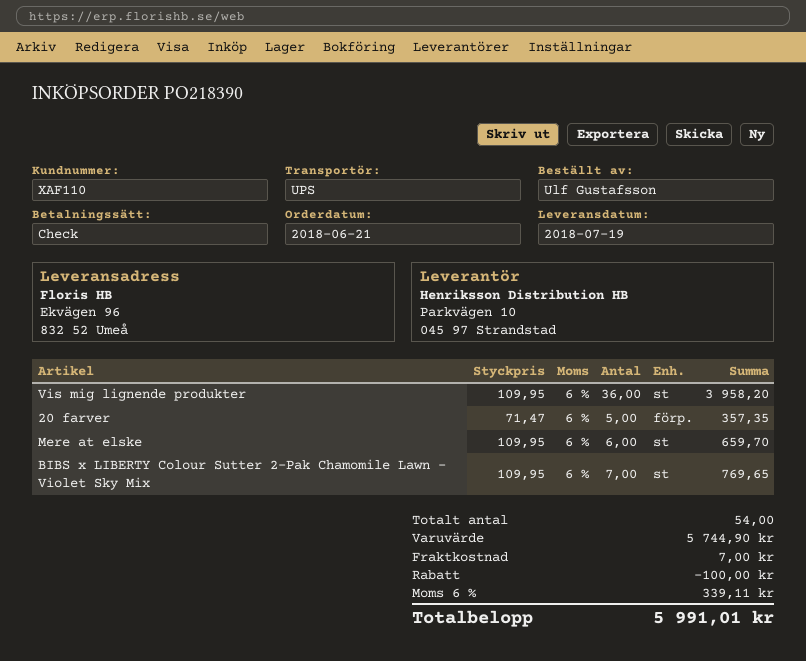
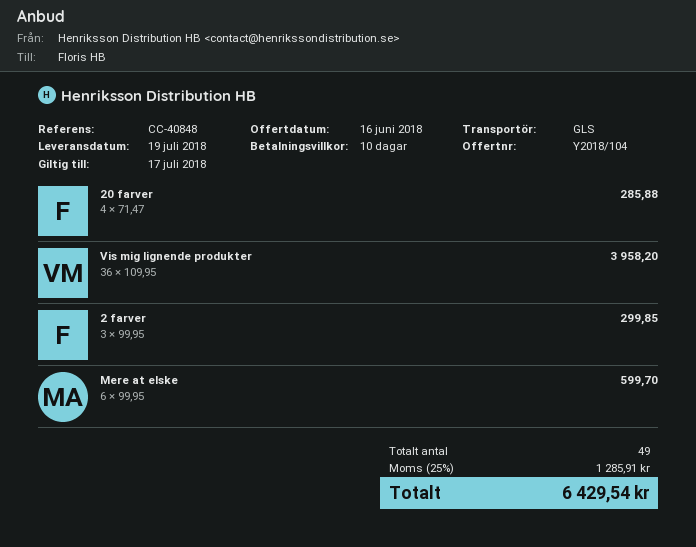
shipping method: UPS -> GLS
20 farver: 5 x 71.47 = 357.35 -> 4 x 71.47 = 285.88
Mere at elske: 6 x 109.95 = 659.70 -> 6 x 99.95 = 599.70
BIBS x LIBERTY Colour Sutter 2-Pak Chamomile Lawn - Violet Sky Mix: 7 x 109.95 = 769.65 -> none
2 farver: none -> 3 x 99.95 = 299.85
total quantity: 54 -> 49
discount: 100.00 -> none
shipping: 7.00 -> none
tax: 6% = 339.11 -> 25% = 1285.91
total: 5991.01 -> 6429.54

